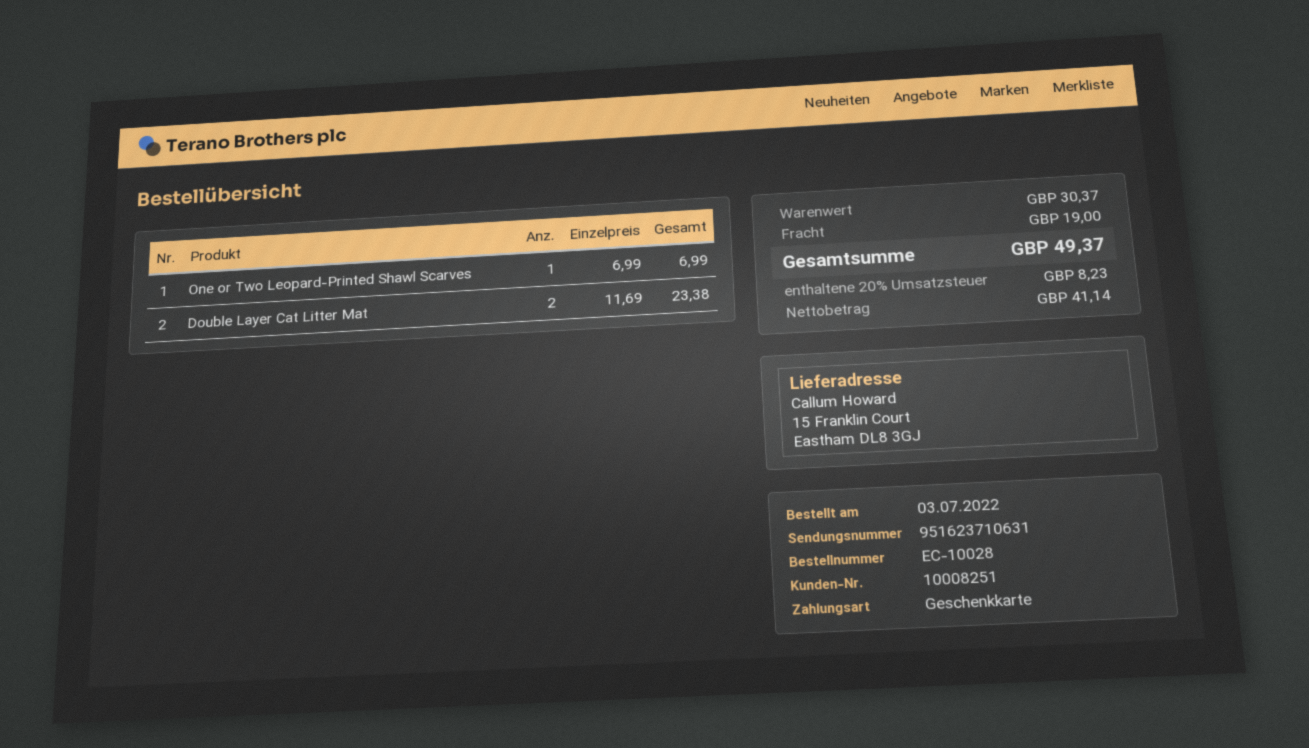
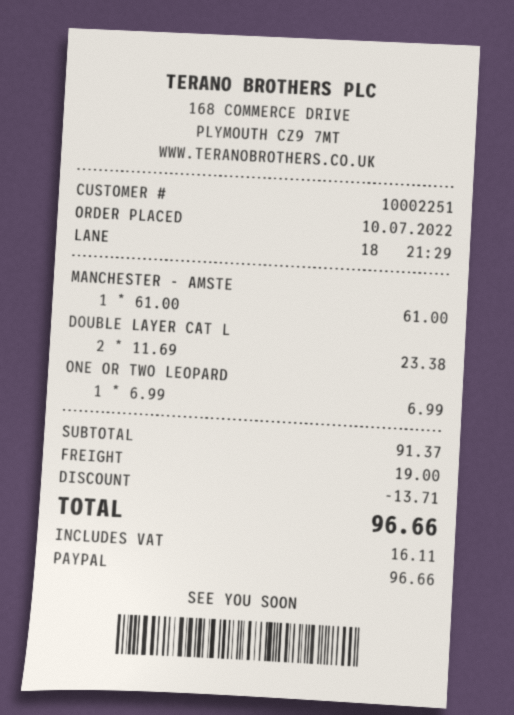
order date: 2022-07-03 -> 2022-07-10
customer number: 10008251 -> 10002251
payment method: gift card -> PayPal
MANCHESTER - AMSTE: none -> 1 x 61.00 = 61.00
subtotal: 30.37 -> 91.37
discount: none -> 13.71
tax: 8.23 -> 16.11
total: 49.37 -> 96.66

